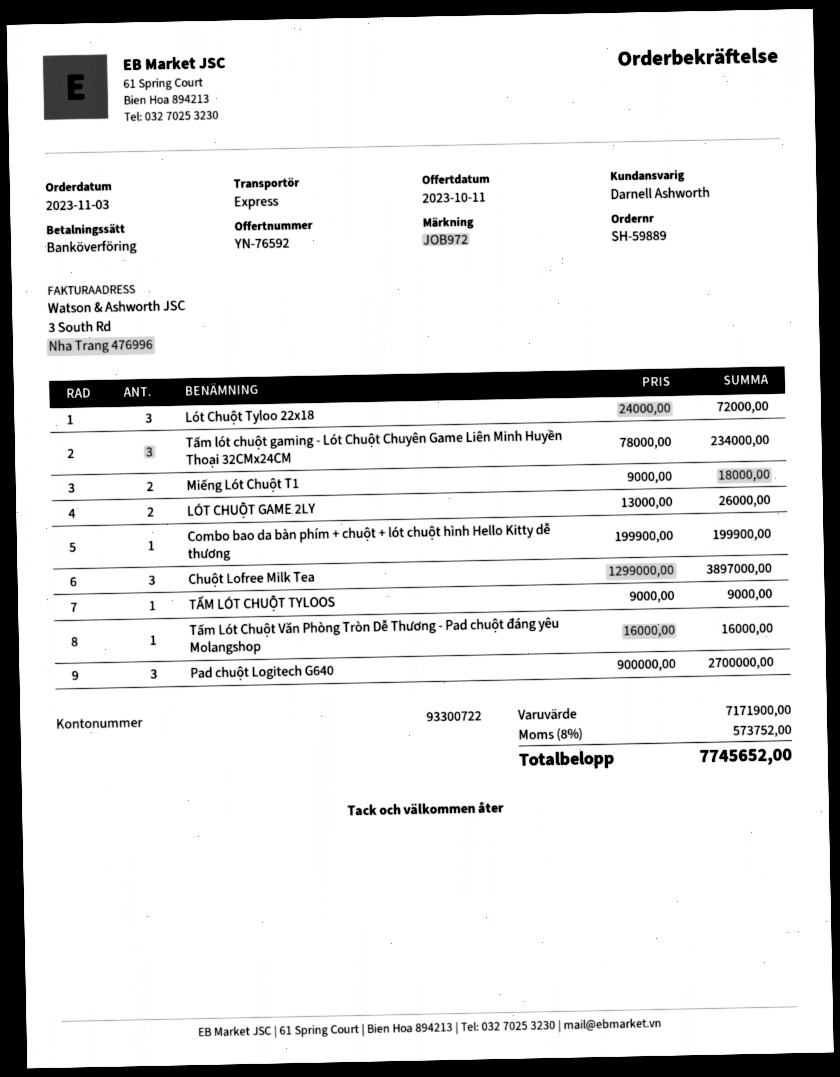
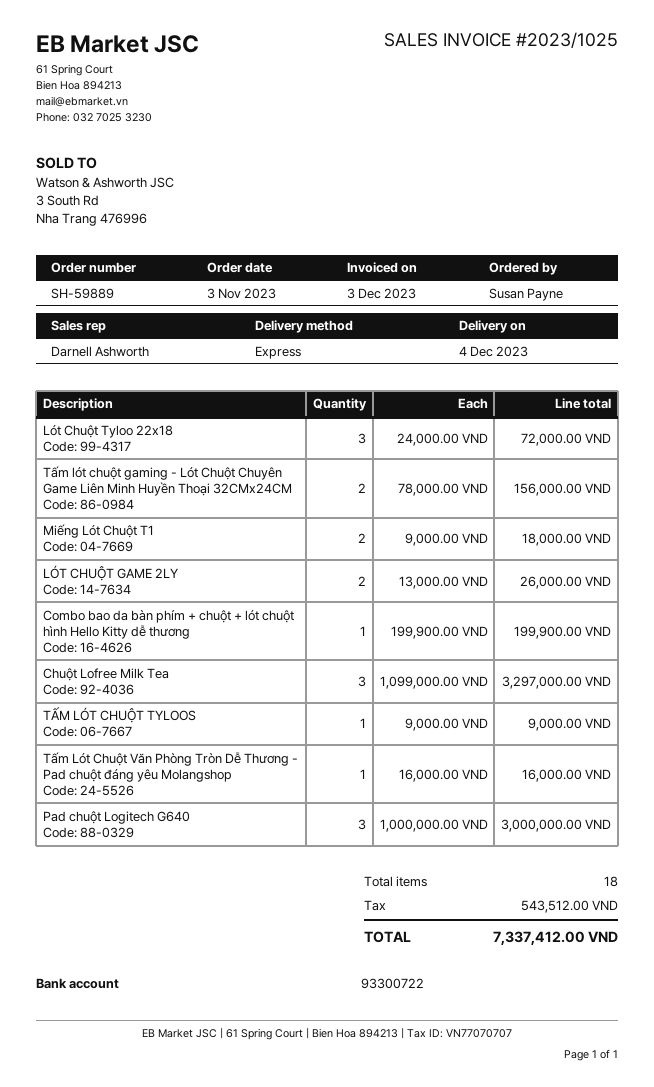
Tấm lót chuột gaming - Lót Chuột Chuyên Game Liên Minh Huyền Thoại 32CMx24CM: 3 x 78000.00 = 234000.00 -> 2 x 78000.00 = 156000.00
Chuột Lofree Milk Tea: 3 x 1299000.00 = 3897000.00 -> 3 x 1099000.00 = 3297000.00
Pad chuột Logitech G640: 3 x 900000.00 = 2700000.00 -> 3 x 1000000.00 = 3000000.00
tax: 573752.00 -> 543512.00
total: 7745652.00 -> 7337412.00

